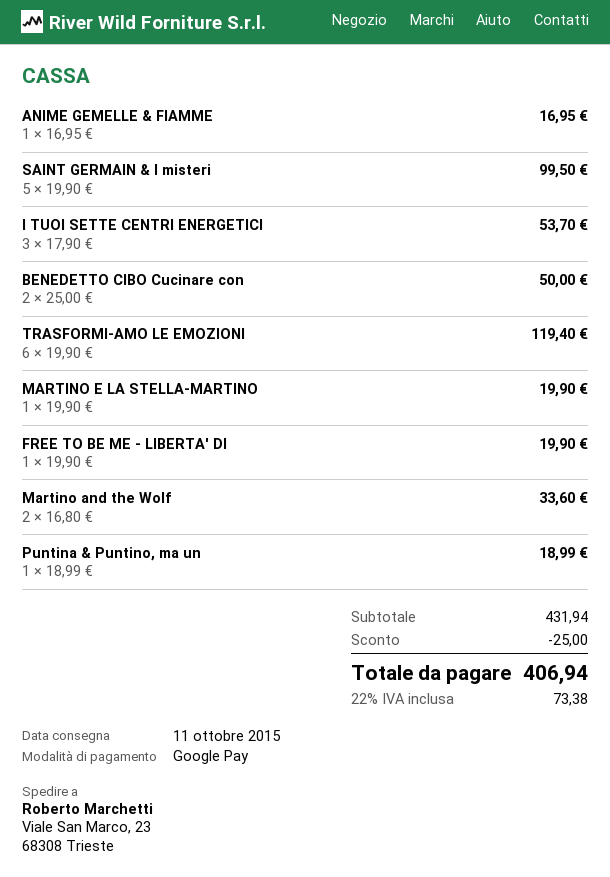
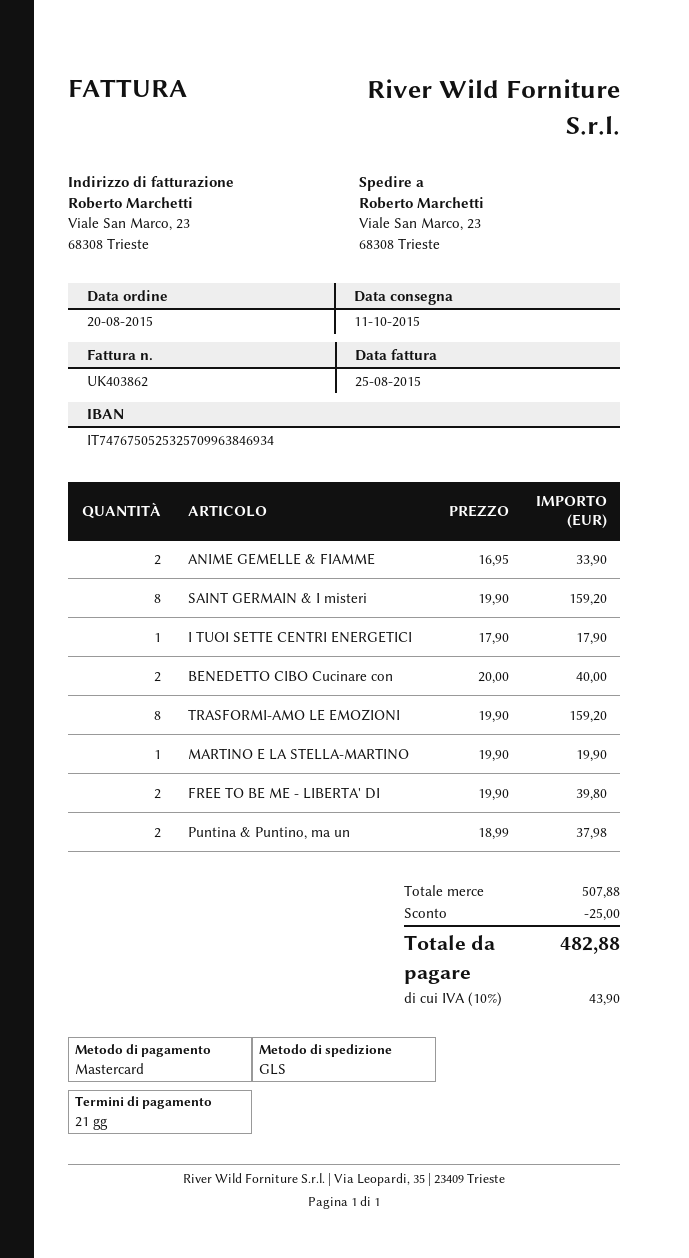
payment method: Google Pay -> Mastercard
ANIME GEMELLE & FIAMME: 1 x 16.95 = 16.95 -> 2 x 16.95 = 33.90
SAINT GERMAIN & I misteri: 5 x 19.90 = 99.50 -> 8 x 19.90 = 159.20
I TUOI SETTE CENTRI ENERGETICI: 3 x 17.90 = 53.70 -> 1 x 17.90 = 17.90
BENEDETTO CIBO Cucinare con: 2 x 25.00 = 50.00 -> 2 x 20.00 = 40.00
TRASFORMI-AMO LE EMOZIONI: 6 x 19.90 = 119.40 -> 8 x 19.90 = 159.20
FREE TO BE ME - LIBERTA' DI: 1 x 19.90 = 19.90 -> 2 x 19.90 = 39.80
Martino and the Wolf: 2 x 16.80 = 33.60 -> none
Puntina & Puntino, ma un: 1 x 18.99 = 18.99 -> 2 x 18.99 = 37.98
subtotal: 431.94 -> 507.88
tax: 22% = 73.38 -> 10% = 43.90
total: 406.94 -> 482.88

